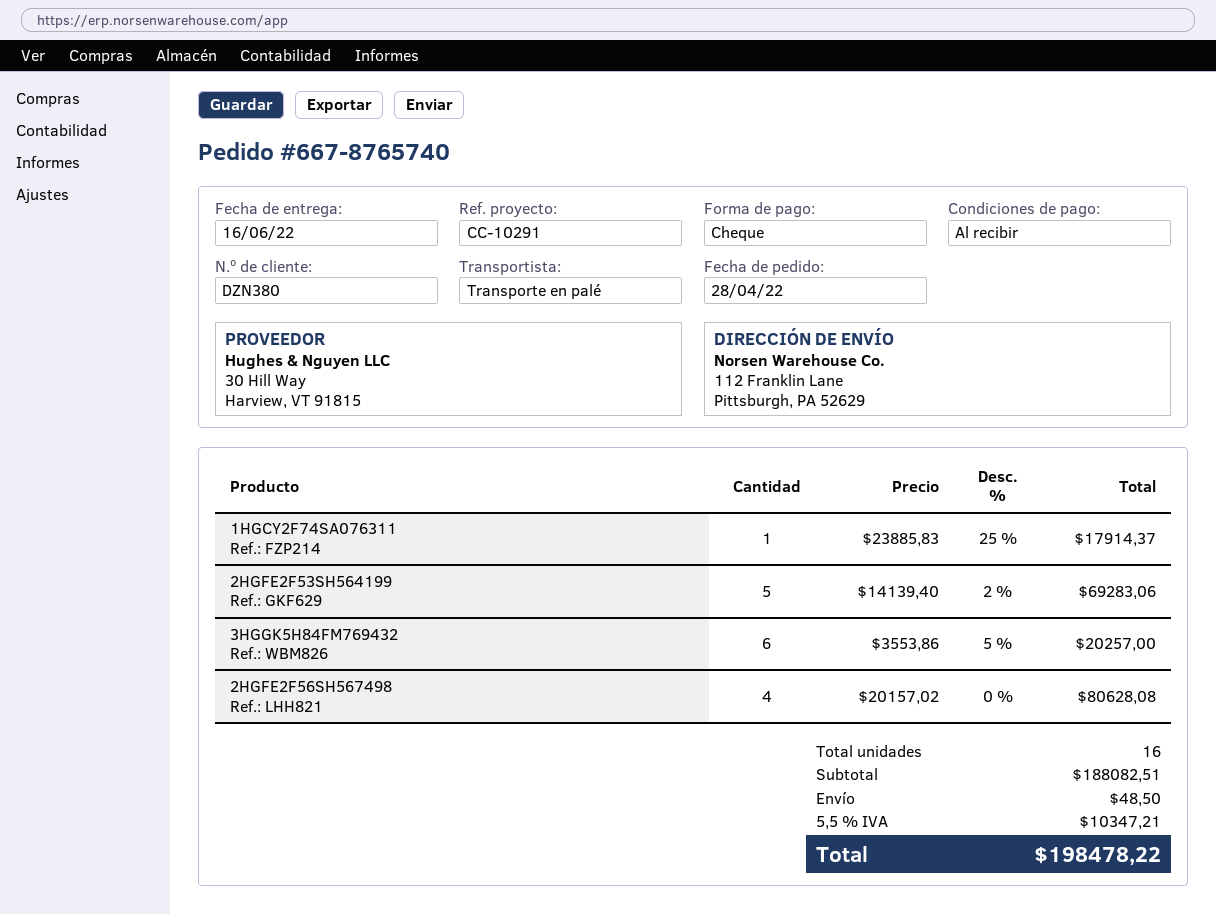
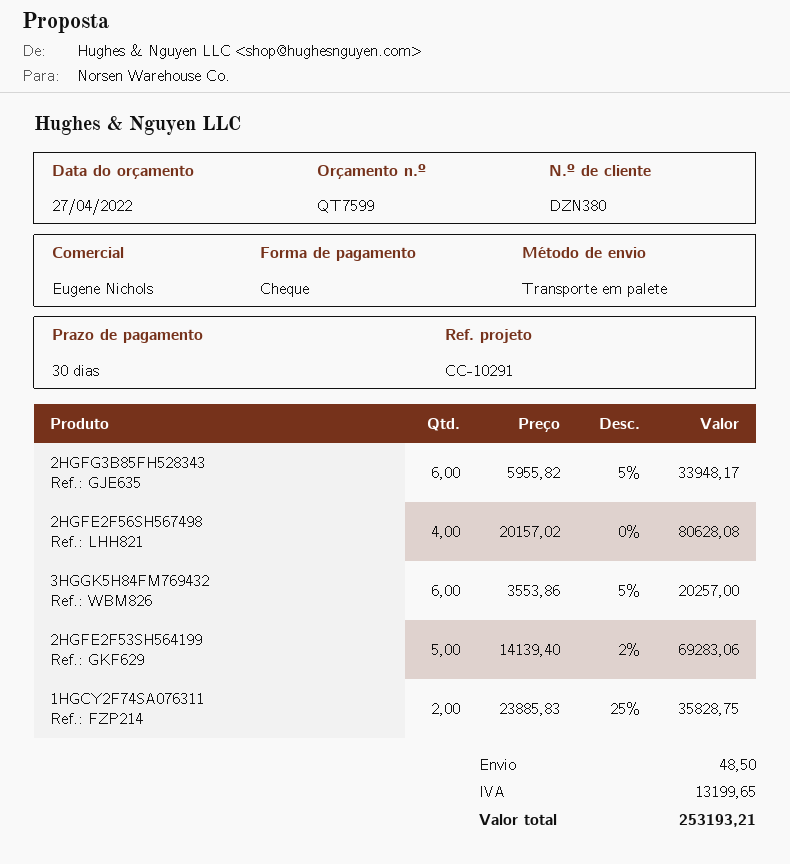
payment terms: on receipt -> 30 days
1HGCY2F74SA076311: 1 x 23885.83 - 25% = 17914.37 -> 2 x 23885.83 - 25% = 35828.75
2HGFG3B85FH528343: none -> 6 x 5955.82 - 5% = 33948.17
tax: 10347.21 -> 13199.65
total: 198478.22 -> 253193.21

